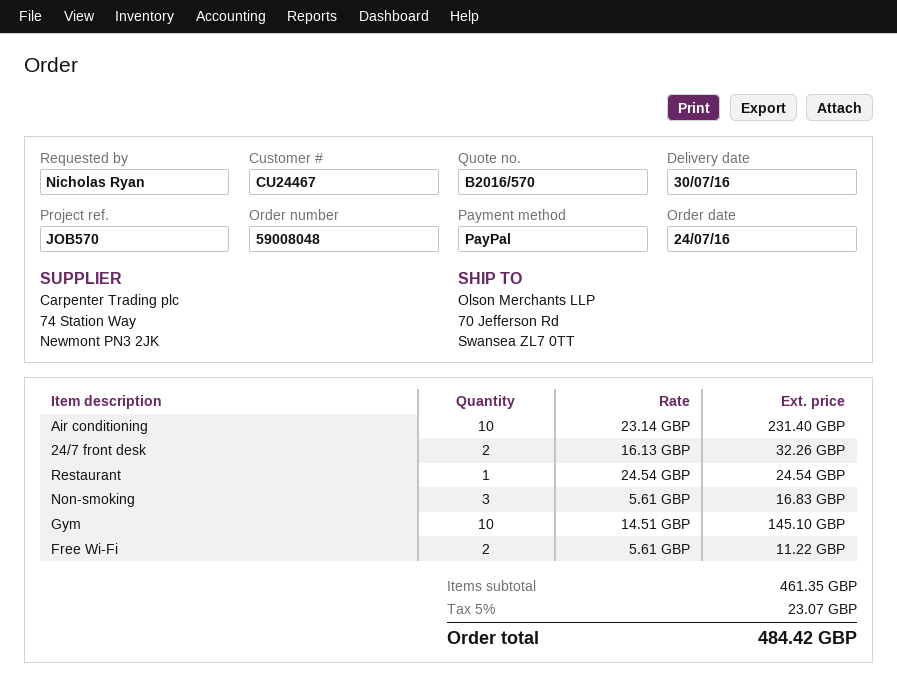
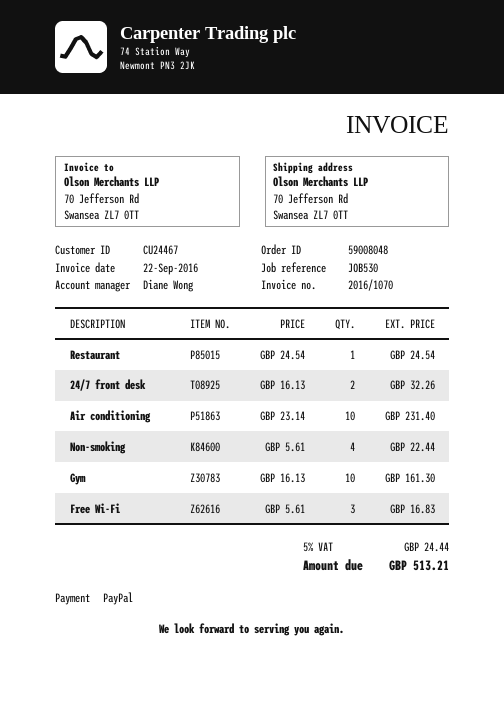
reference: JOB570 -> JOB530
Non-smoking: 3 x 5.61 = 16.83 -> 4 x 5.61 = 22.44
Gym: 10 x 14.51 = 145.10 -> 10 x 16.13 = 161.30
Free Wi-Fi: 2 x 5.61 = 11.22 -> 3 x 5.61 = 16.83
tax: 5% = 23.07 -> 5% = 24.44
total: 484.42 -> 513.21

